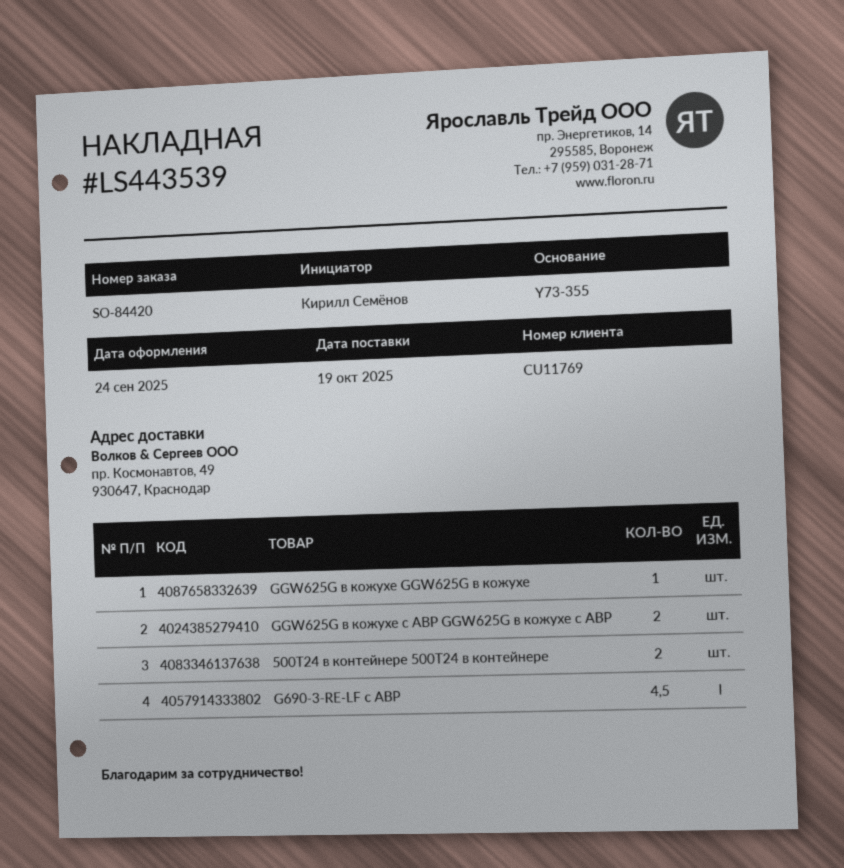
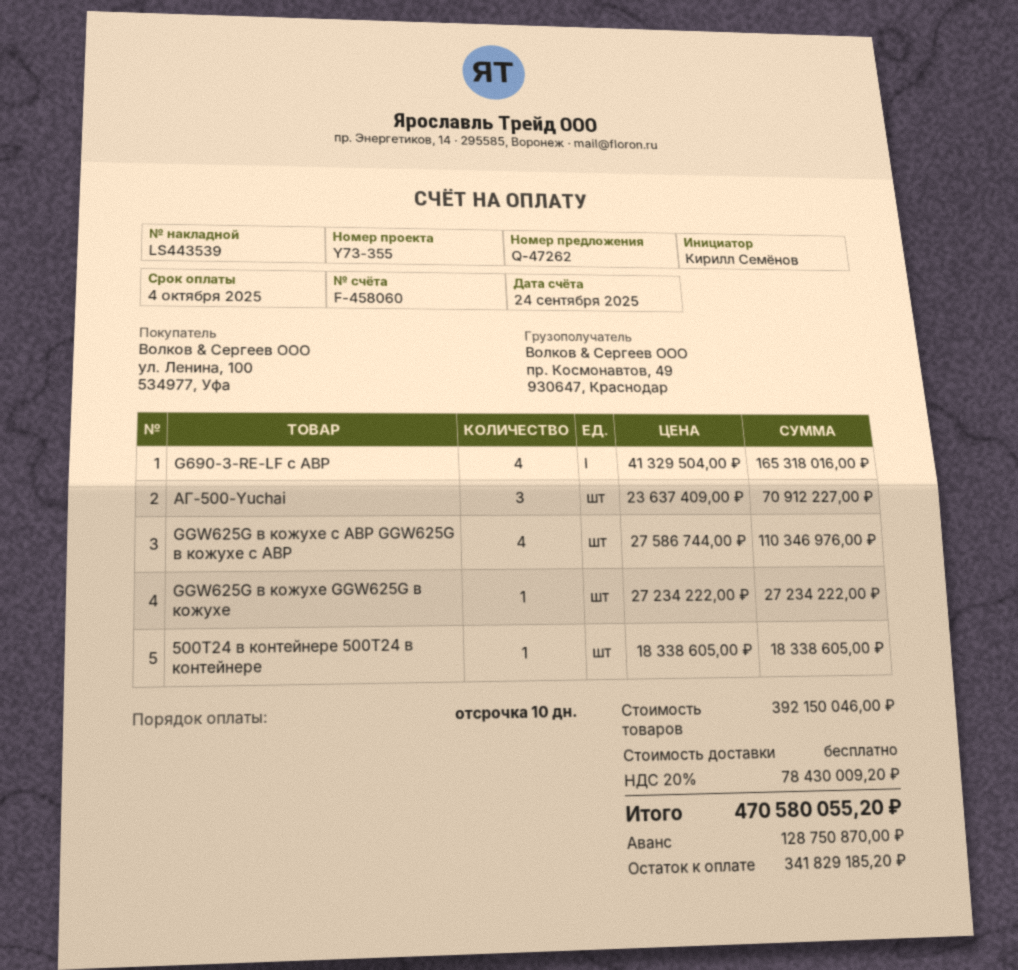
GGW625G в кожухе с АВР GGW625G в кожухе с АВР: 2 -> 4
500T24 в контейнере 500T24 в контейнере: 2 -> 1
G690-3-RE-LF с АВР: 4.5 -> 4
АГ-500-Yuchai: none -> 3

